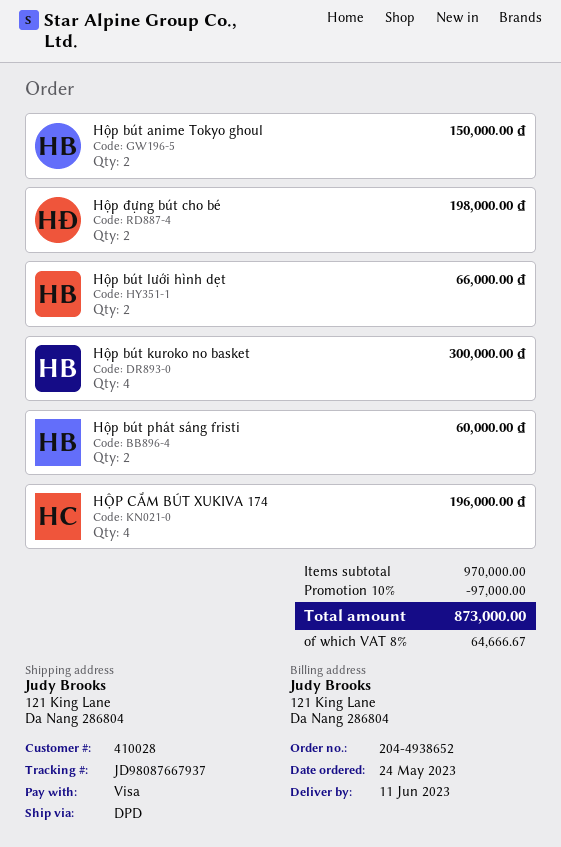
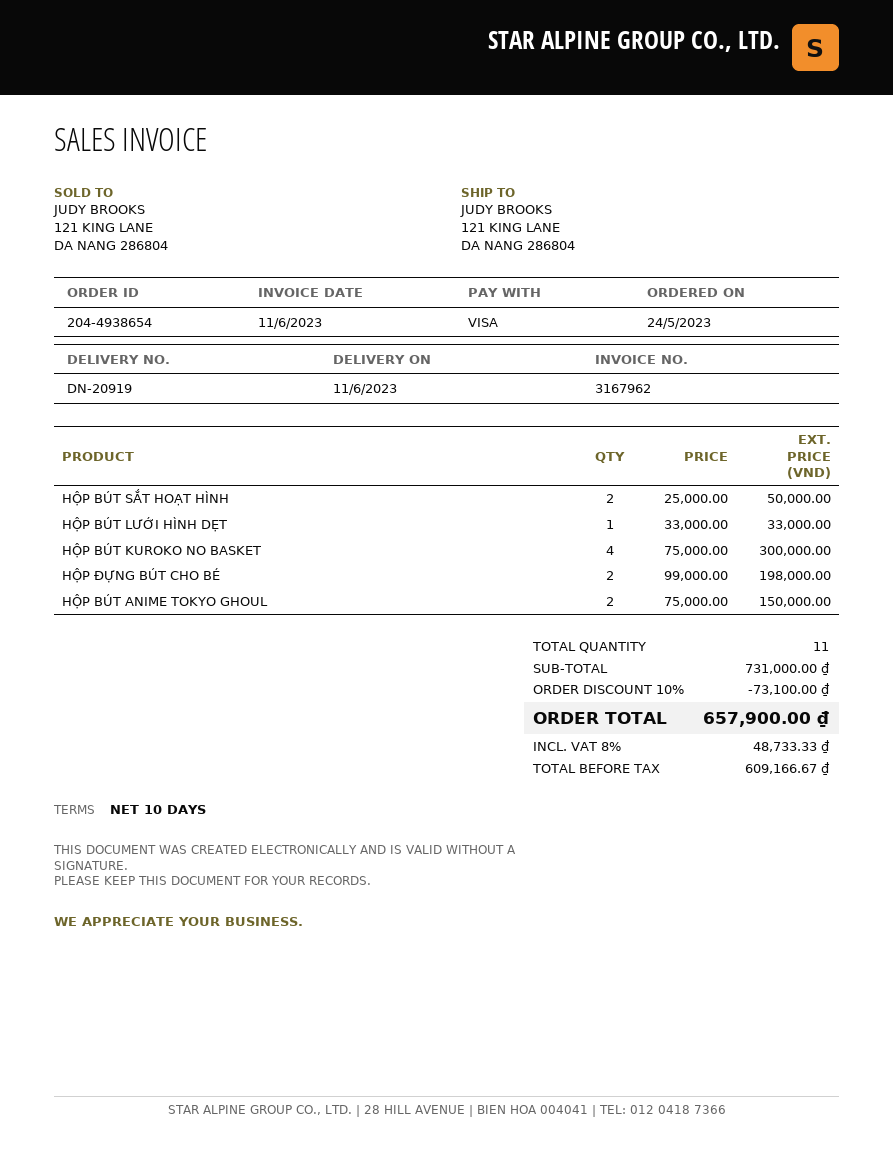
order number: 204-4938652 -> 204-4938654
Hộp bút lưới hình dẹt: 2 for 66000.00 -> 1 for 33000.00
Hộp bút phát sáng fristi: 2 for 60000.00 -> none
HỘP CẮM BÚT XUKIVA 174: 4 for 196000.00 -> none
HỘP BÚT SẮT HOẠT HÌNH: none -> 2 for 50000.00
subtotal: 970000.00 -> 731000.00
discount: 10% = 97000.00 -> 10% = 73100.00
tax: 8% = 64666.67 -> 8% = 48733.33
total: 873000.00 -> 657900.00

